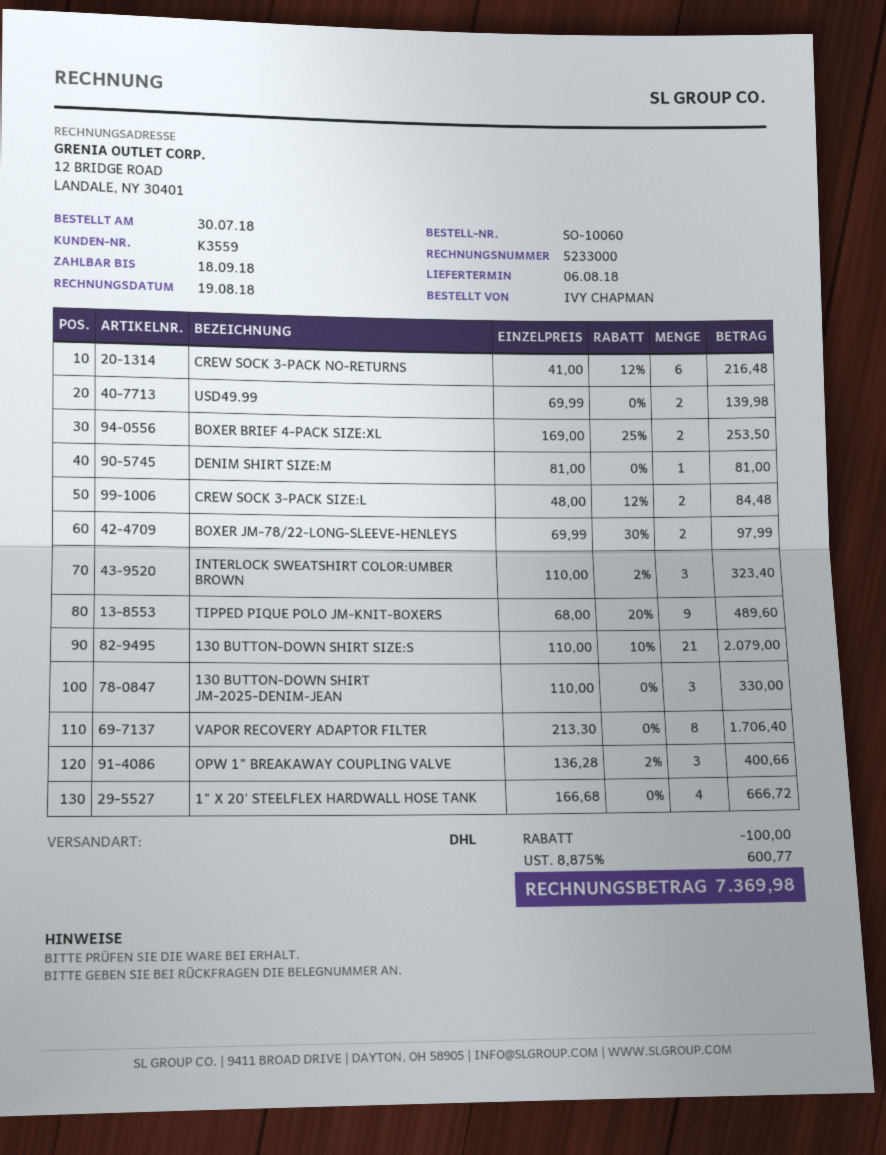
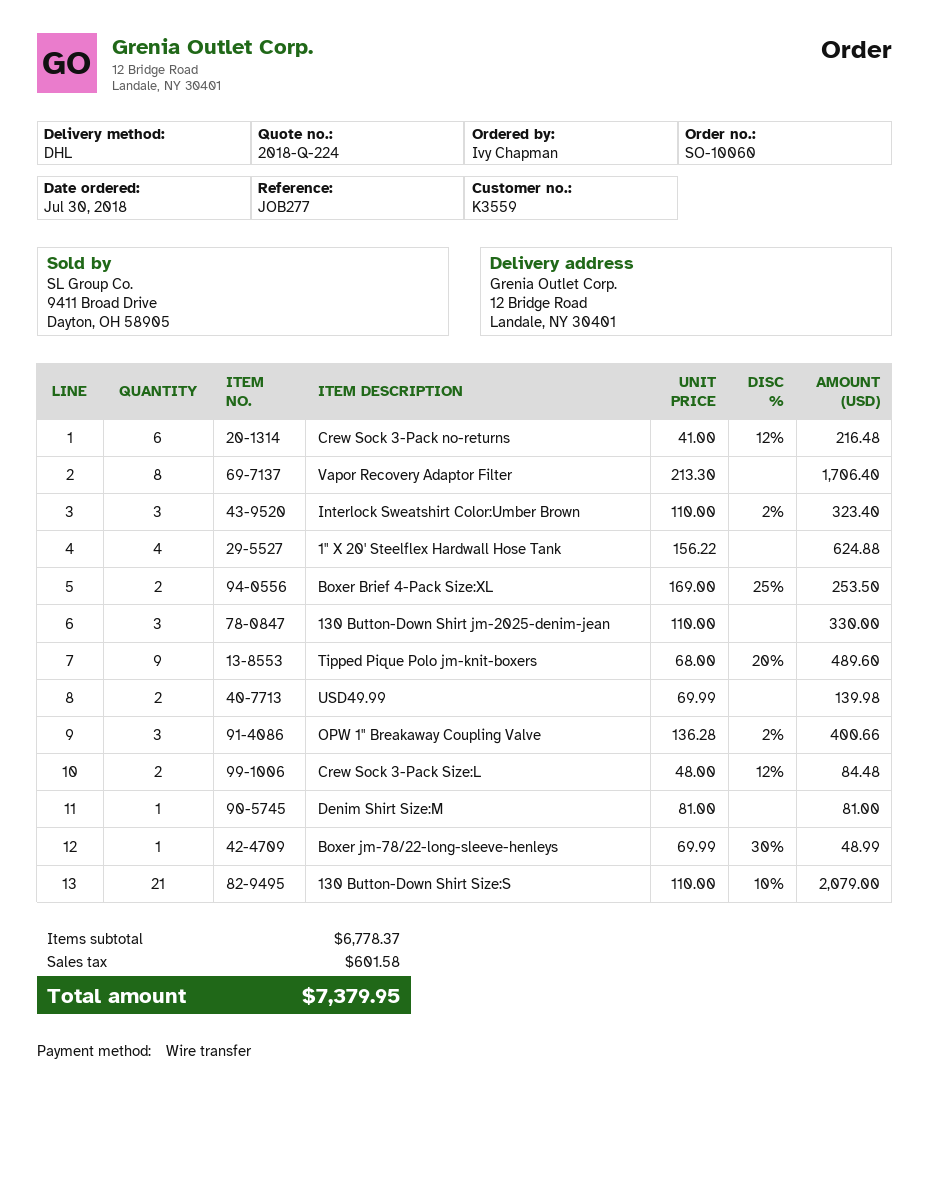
BOXER JM-78/22-LONG-SLEEVE-HENLEYS: 2 x 69.99 - 30% = 97.99 -> 1 x 69.99 - 30% = 48.99
1" X 20' STEELFLEX HARDWALL HOSE TANK: 4 x 166.68 = 666.72 -> 4 x 156.22 = 624.88
discount: 100.00 -> none
tax: 600.77 -> 601.58
total: 7369.98 -> 7379.95

